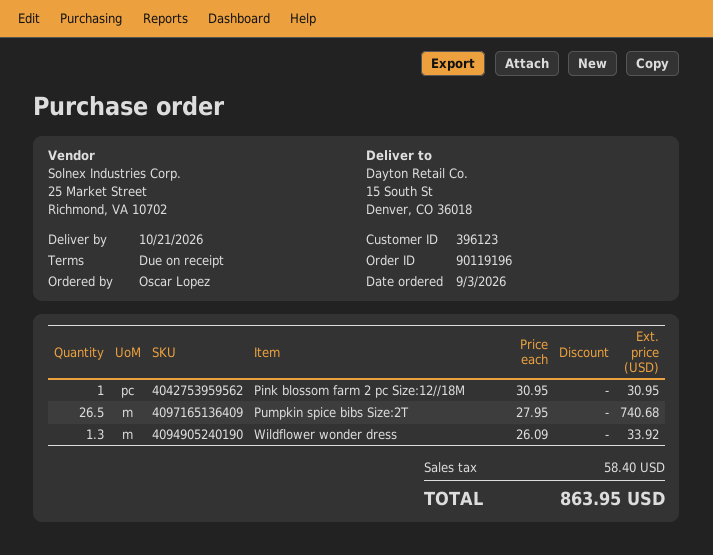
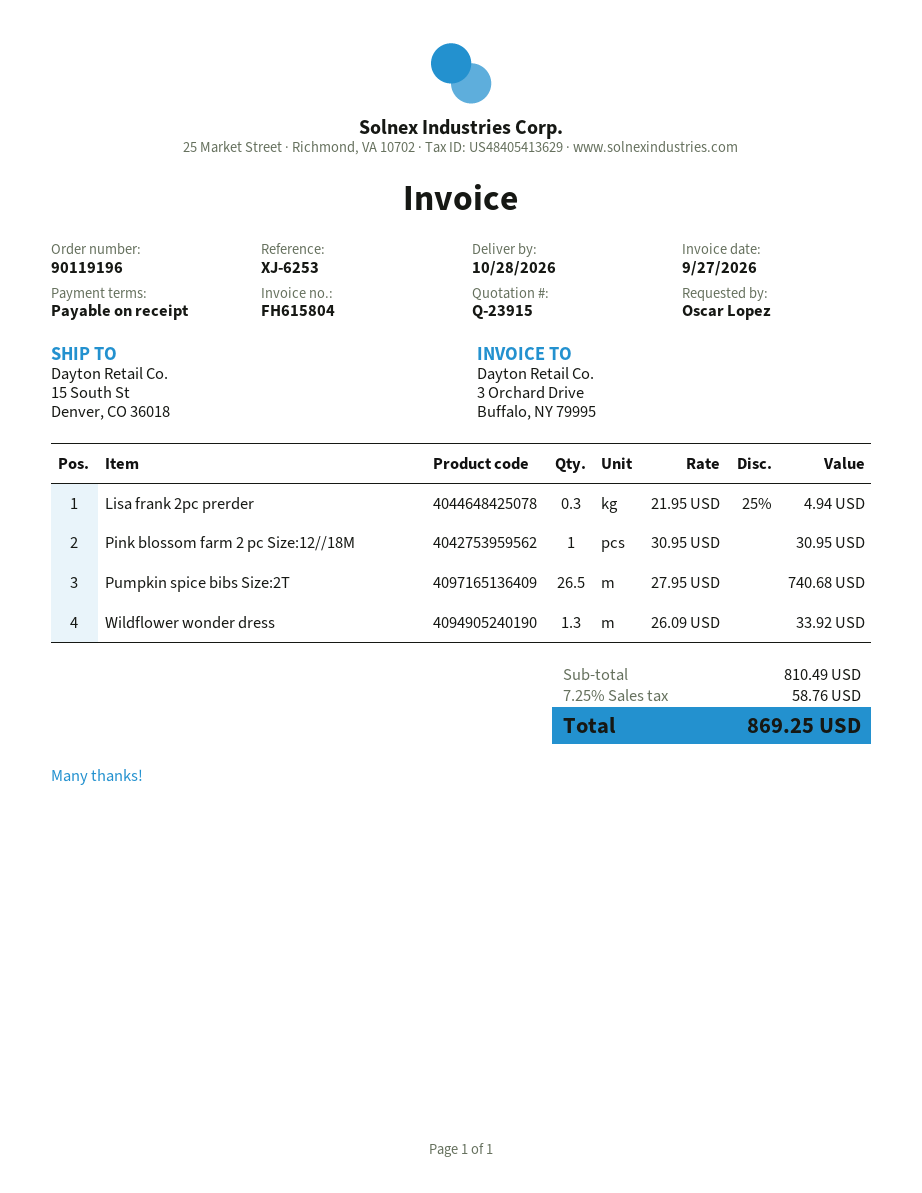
delivery date: 2026-10-21 -> 2026-10-28
Lisa frank 2pc prerder: none -> 0.3 x 21.95 - 25% = 4.94
tax: 58.40 -> 58.76
total: 863.95 -> 869.25

